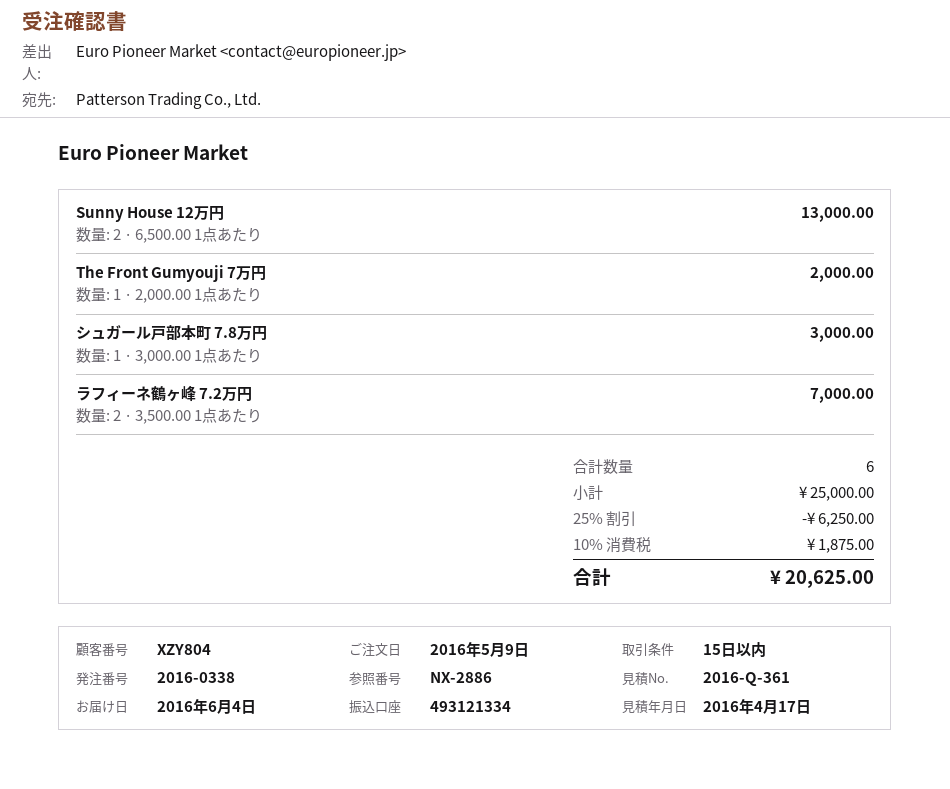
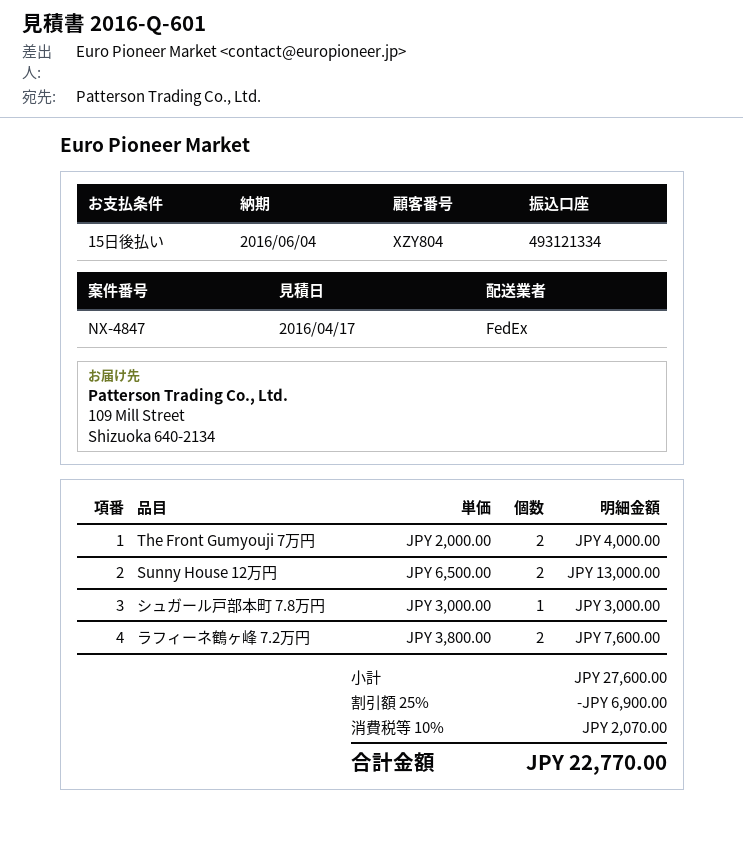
quote number: 2016-Q-361 -> 2016-Q-601
reference: NX-2886 -> NX-4847
The Front Gumyouji 7万円: 1 x 2000.00 = 2000.00 -> 2 x 2000.00 = 4000.00
ラフィーネ鶴ヶ峰 7.2万円: 2 x 3500.00 = 7000.00 -> 2 x 3800.00 = 7600.00
subtotal: 25000.00 -> 27600.00
discount: 25% = 6250.00 -> 25% = 6900.00
tax: 10% = 1875.00 -> 10% = 2070.00
total: 20625.00 -> 22770.00

